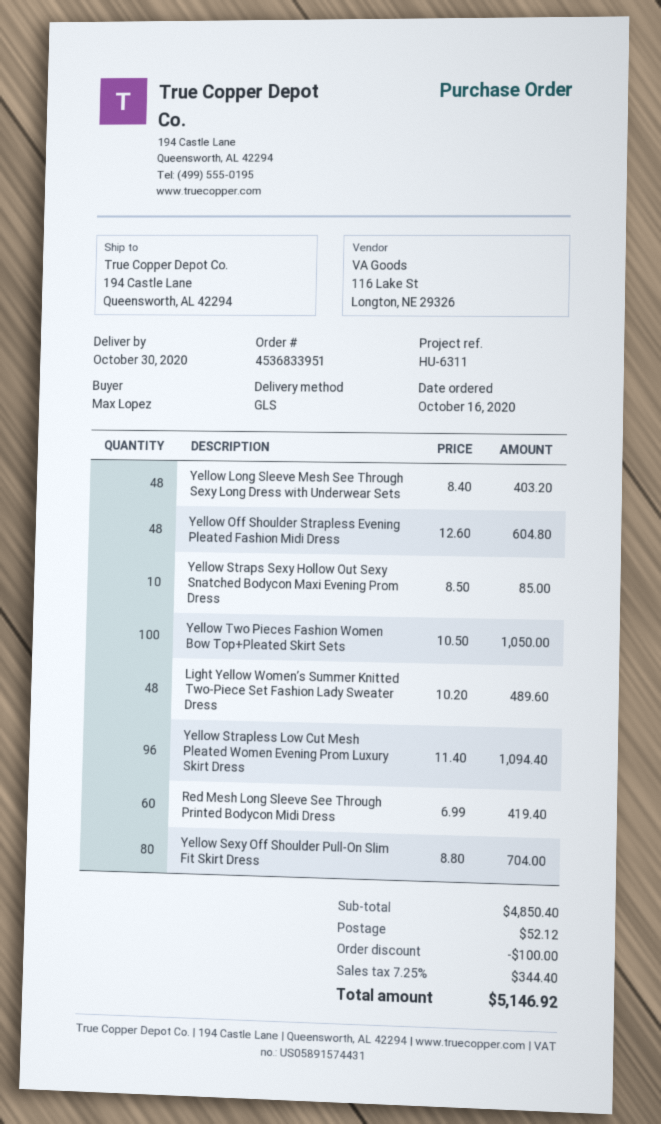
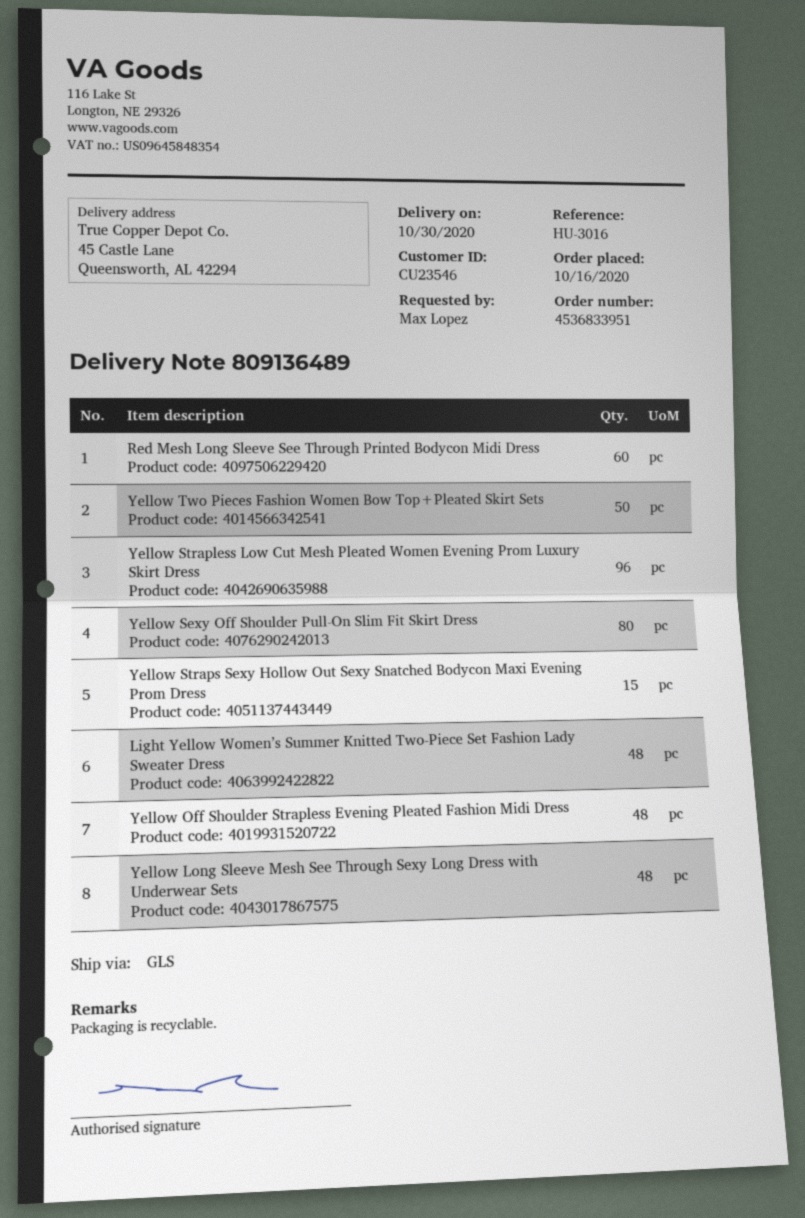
reference: HU-6311 -> HU-3016
ship to: 194 Castle Lane, Queensworth, AL 42294 -> 45 Castle Lane, Queensworth, AL 42294
Yellow Straps Sexy Hollow Out Sexy Snatched Bodycon Maxi Evening Prom Dress: 10 -> 15
Yellow Two Pieces Fashion Women Bow Top+Pleated Skirt Sets: 100 -> 50

